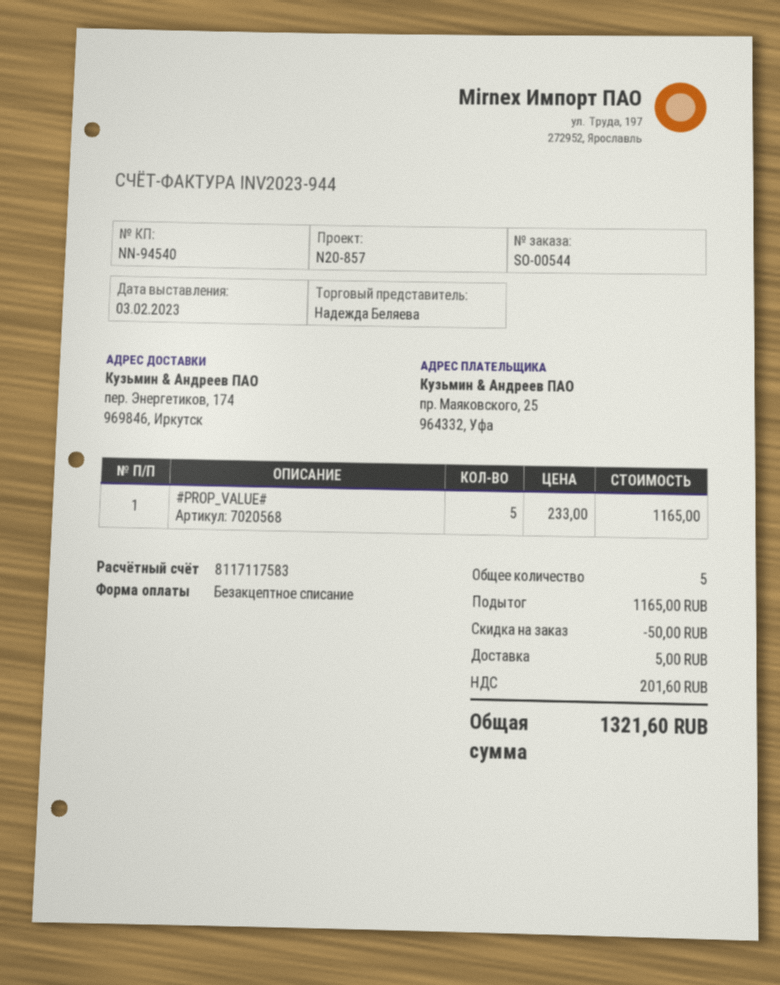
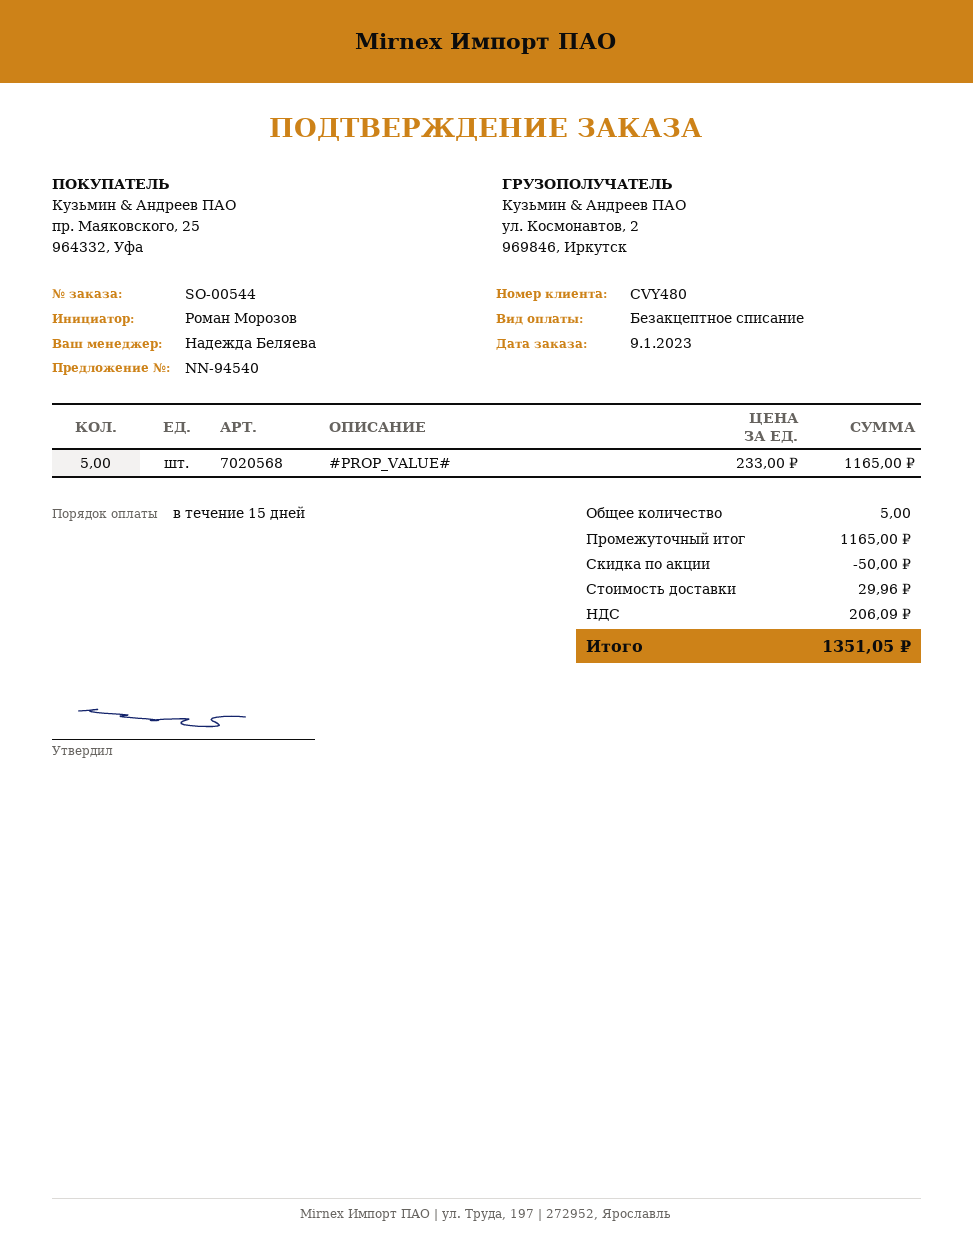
ship to: пер. Энергетиков, 174, 969846, Иркутск -> ул. Космонавтов, 2, 969846, Иркутск
shipping: 5.00 -> 29.96
tax: 201.60 -> 206.09
total: 1321.60 -> 1351.05

